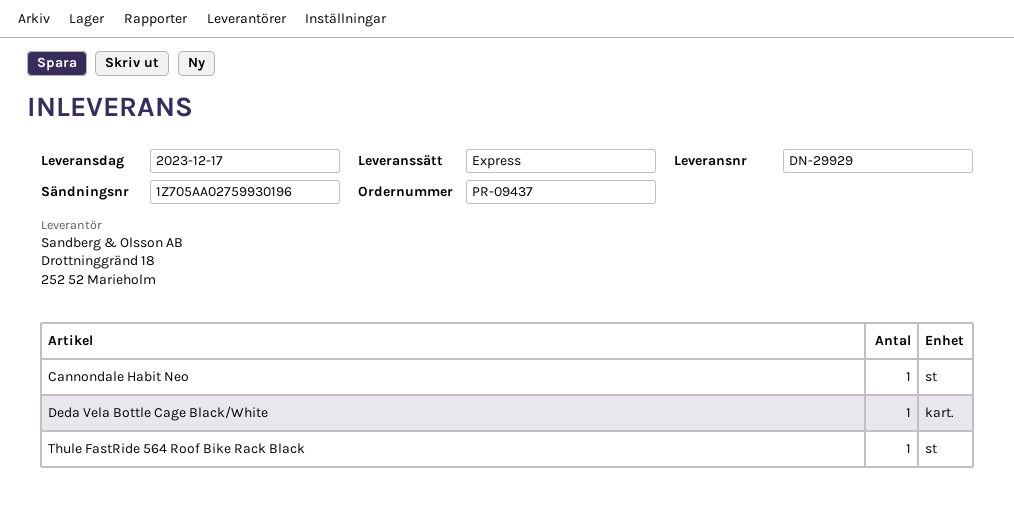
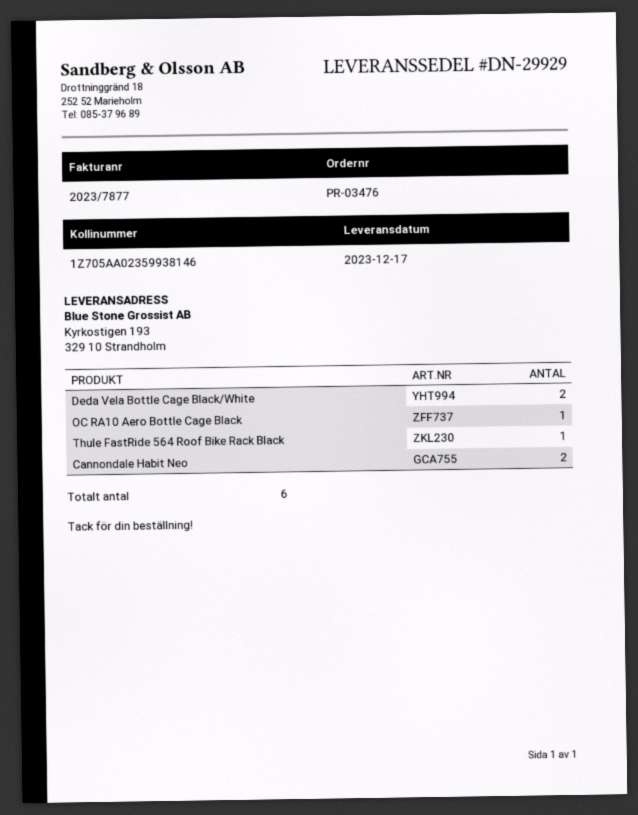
order number: PR-09437 -> PR-03476
tracking number: 1Z705AA02759930196 -> 1Z705AA02359938146
Cannondale Habit Neo: 1 -> 2
Deda Vela Bottle Cage Black/White: 1 -> 2
OC RA10 Aero Bottle Cage Black: none -> 1

